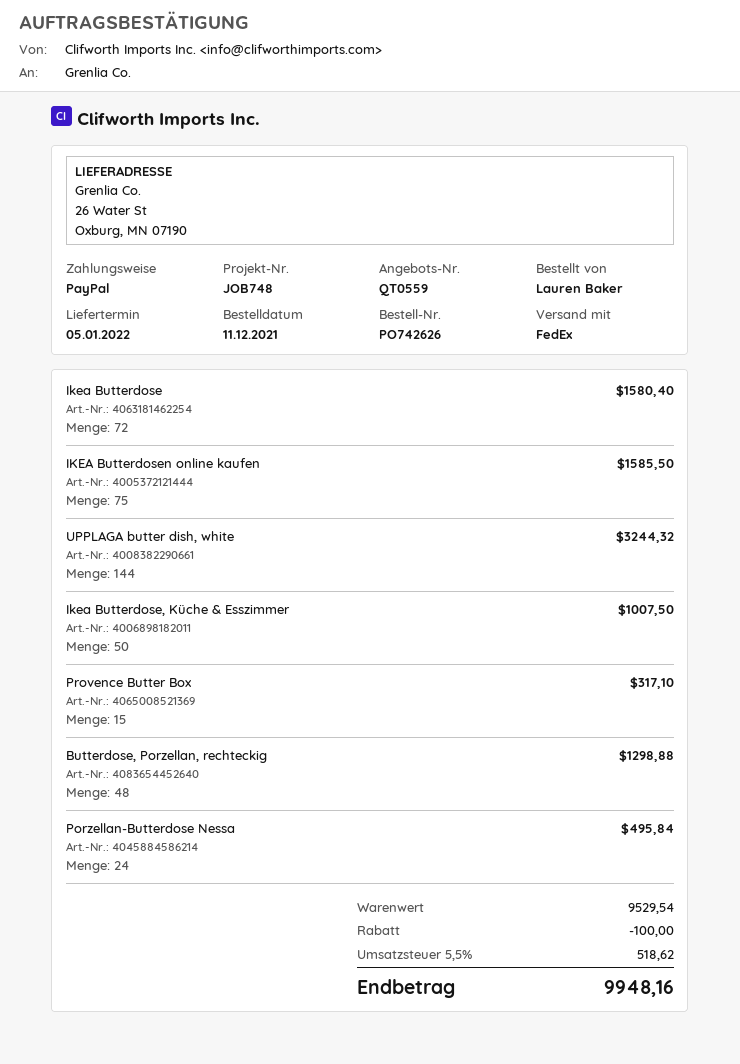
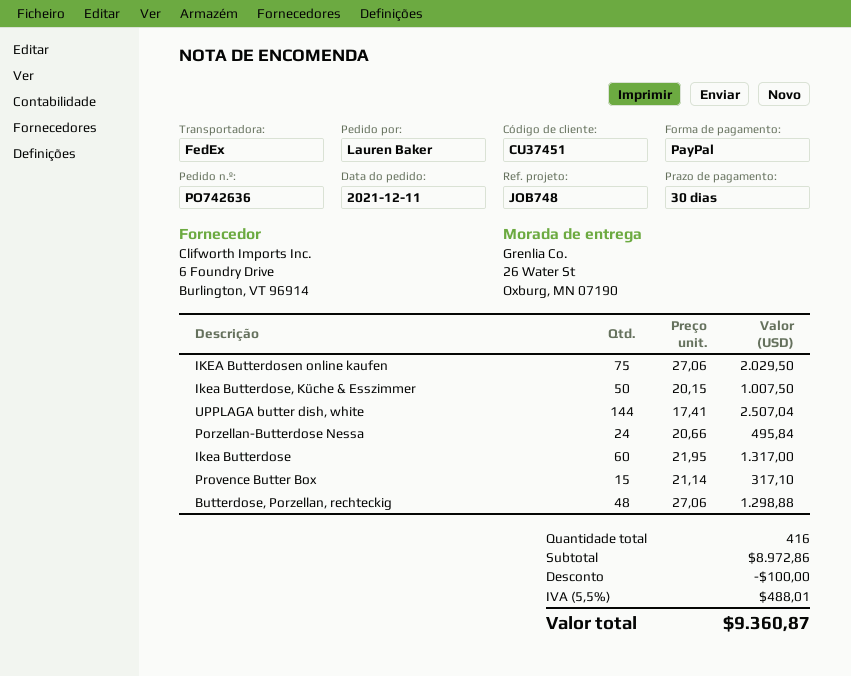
order number: PO742626 -> PO742636
Ikea Butterdose: 72 for 1580.40 -> 60 for 1317.00
IKEA Butterdosen online kaufen: 75 for 1585.50 -> 75 for 2029.50
UPPLAGA butter dish, white: 144 for 3244.32 -> 144 for 2507.04
subtotal: 9529.54 -> 8972.86
tax: 5.5% = 518.62 -> 5.5% = 488.01
total: 9948.16 -> 9360.87

